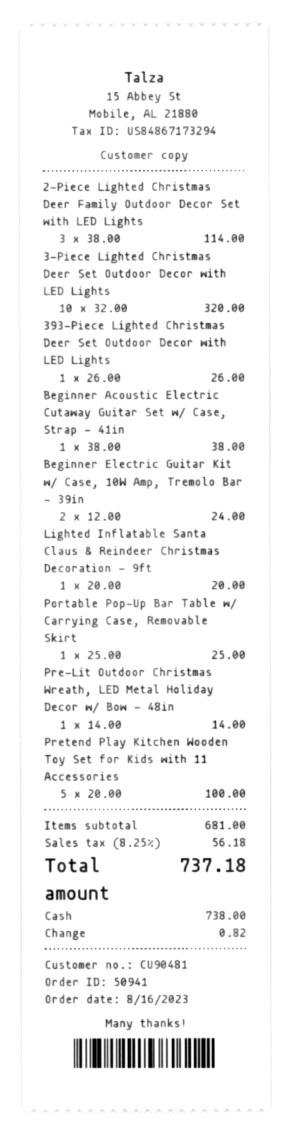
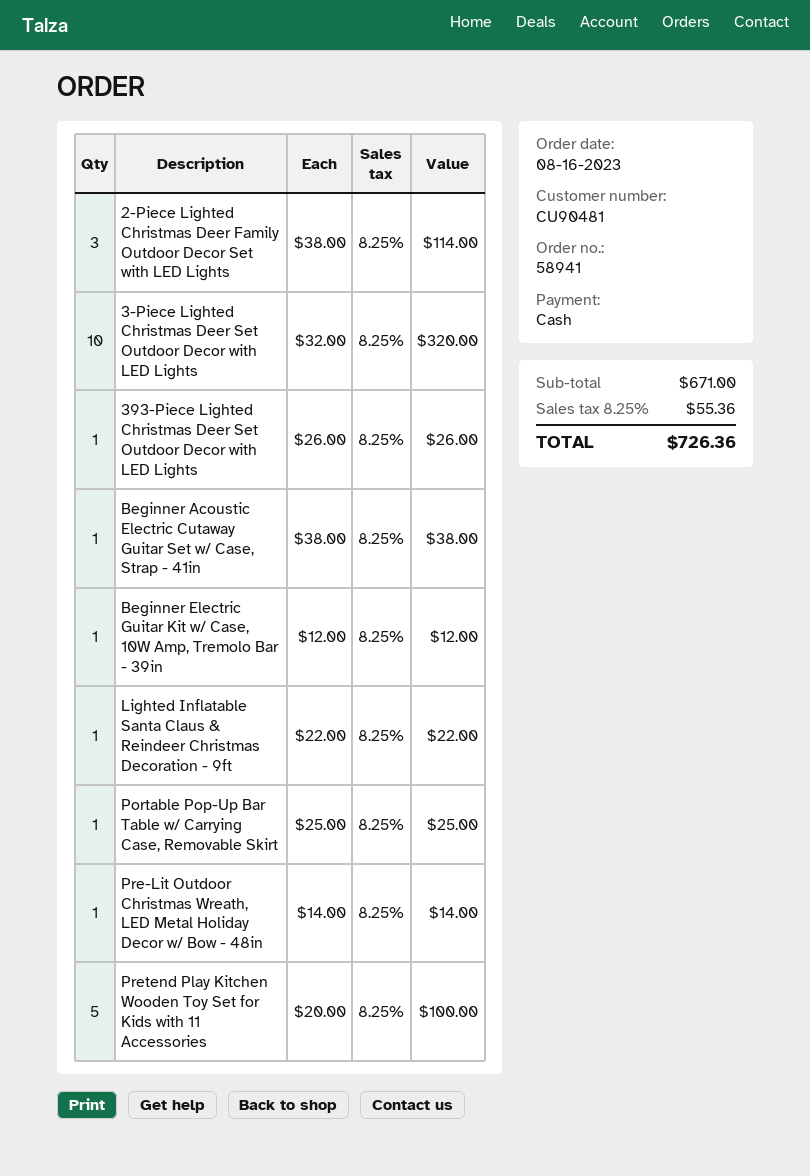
order number: 50941 -> 58941
Beginner Electric Guitar Kit w/ Case, 10W Amp, Tremolo Bar - 39in: 2 x 12.00 = 24.00 -> 1 x 12.00 = 12.00
Lighted Inflatable Santa Claus & Reindeer Christmas Decoration - 9ft: 1 x 20.00 = 20.00 -> 1 x 22.00 = 22.00
subtotal: 681.00 -> 671.00
tax: 8.25% = 56.18 -> 8.25% = 55.36
total: 737.18 -> 726.36

